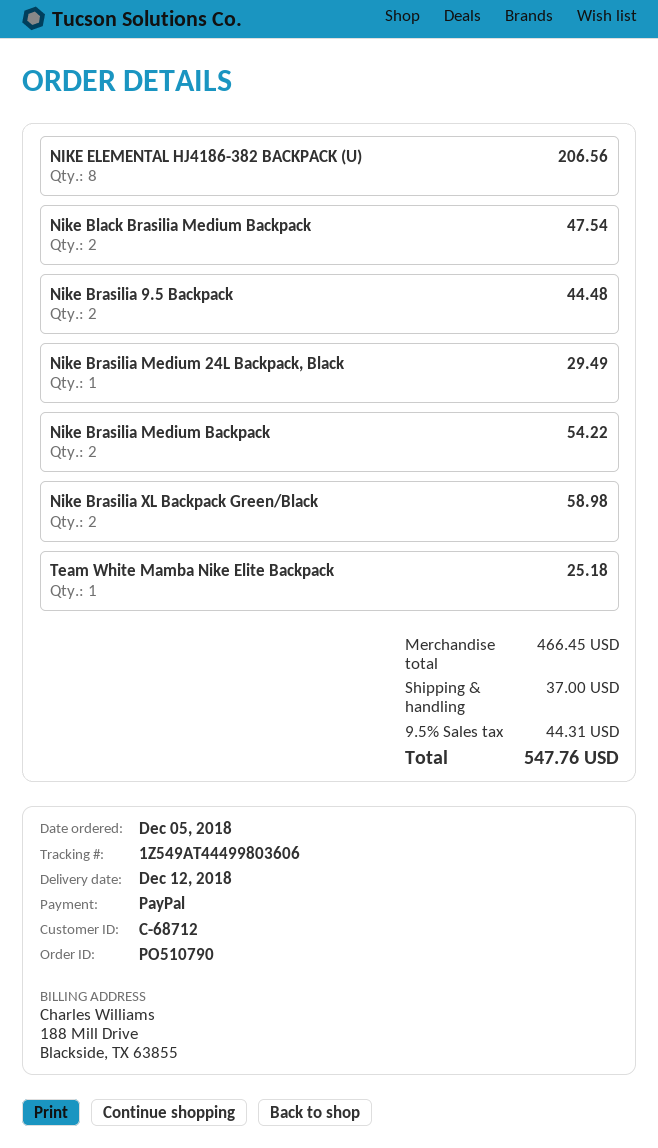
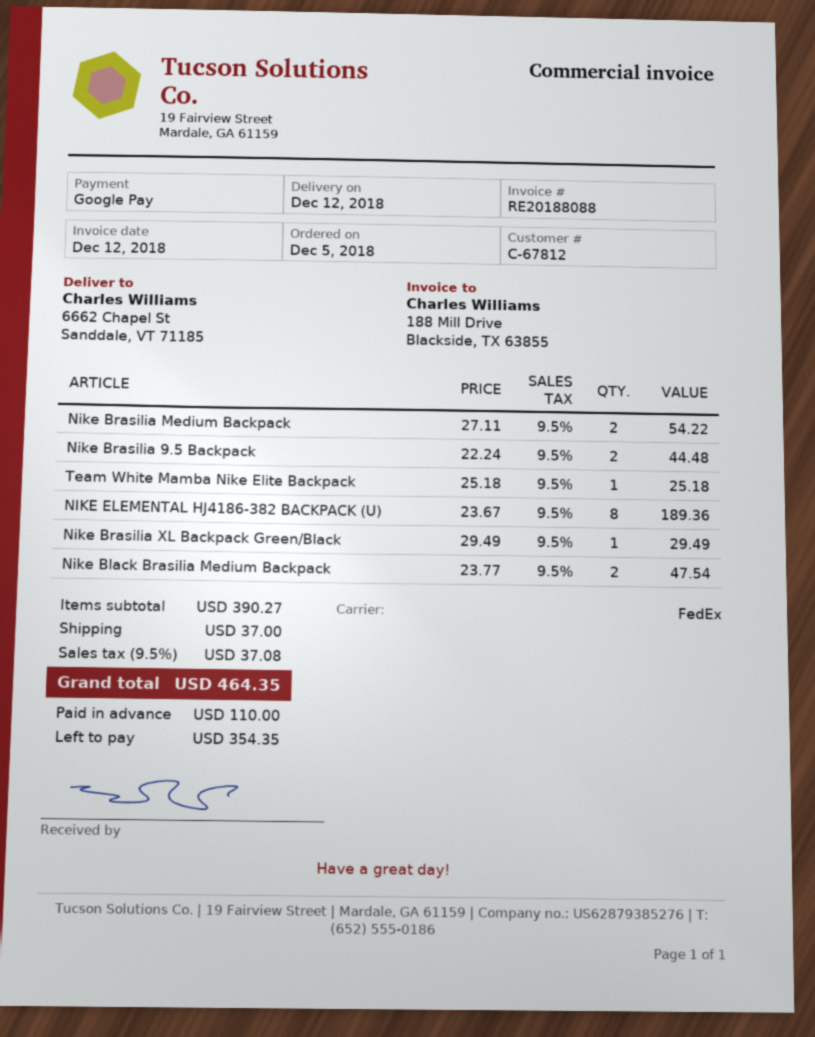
customer number: C-68712 -> C-67812
payment method: PayPal -> Google Pay
NIKE ELEMENTAL HJ4186-382 BACKPACK (U): 8 for 206.56 -> 8 for 189.36
Nike Brasilia Medium 24L Backpack, Black: 1 for 29.49 -> none
Nike Brasilia XL Backpack Green/Black: 2 for 58.98 -> 1 for 29.49
subtotal: 466.45 -> 390.27
tax: 9.5% = 44.31 -> 9.5% = 37.08
total: 547.76 -> 464.35

